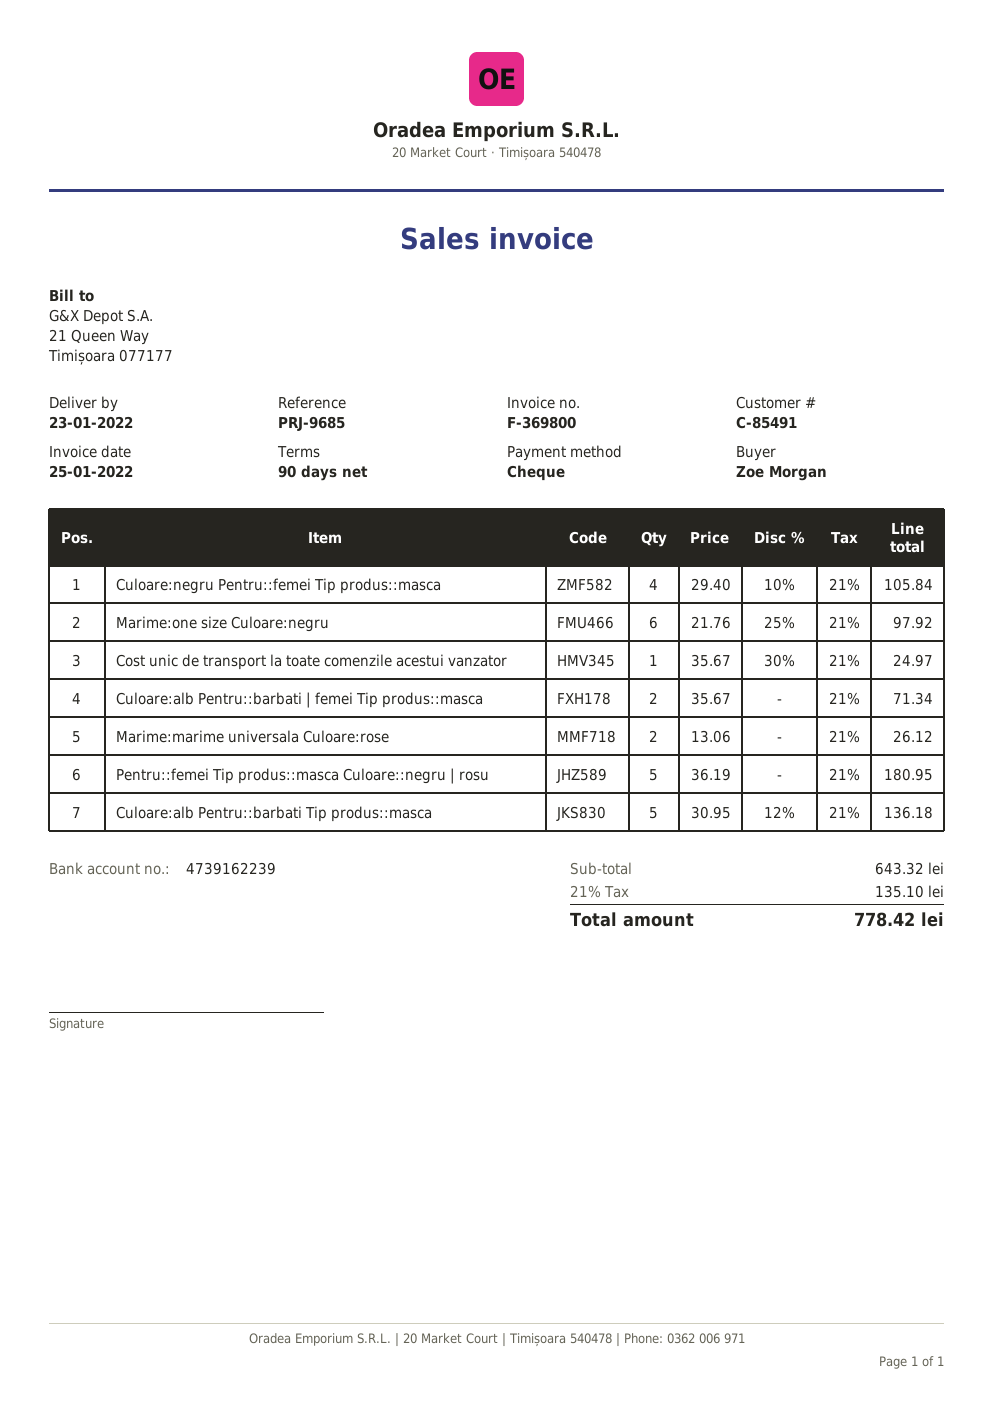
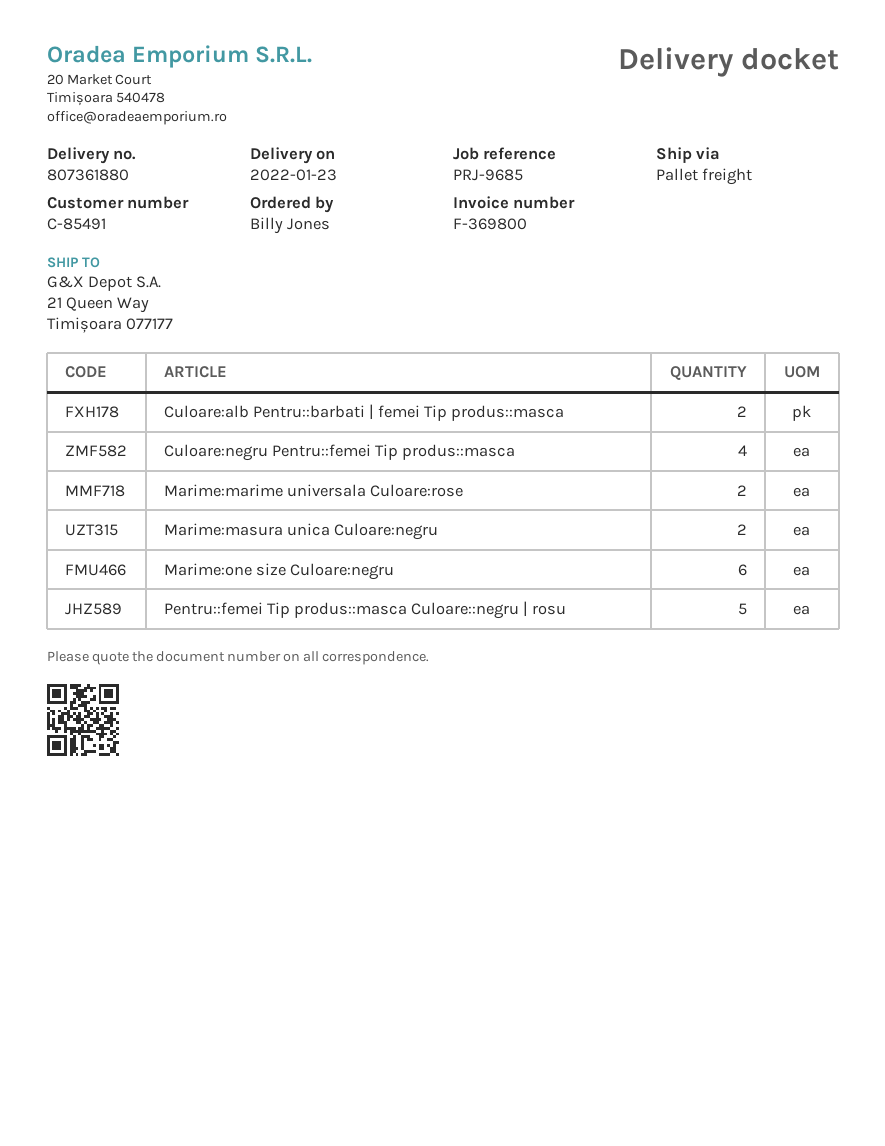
ordered by: Zoe Morgan -> Billy Jones
Cost unic de transport la toate comenzile acestui vanzator: 1 -> none
Culoare:alb Pentru::barbati Tip produs::masca: 5 -> none
Marime:masura unica Culoare:negru: none -> 2

